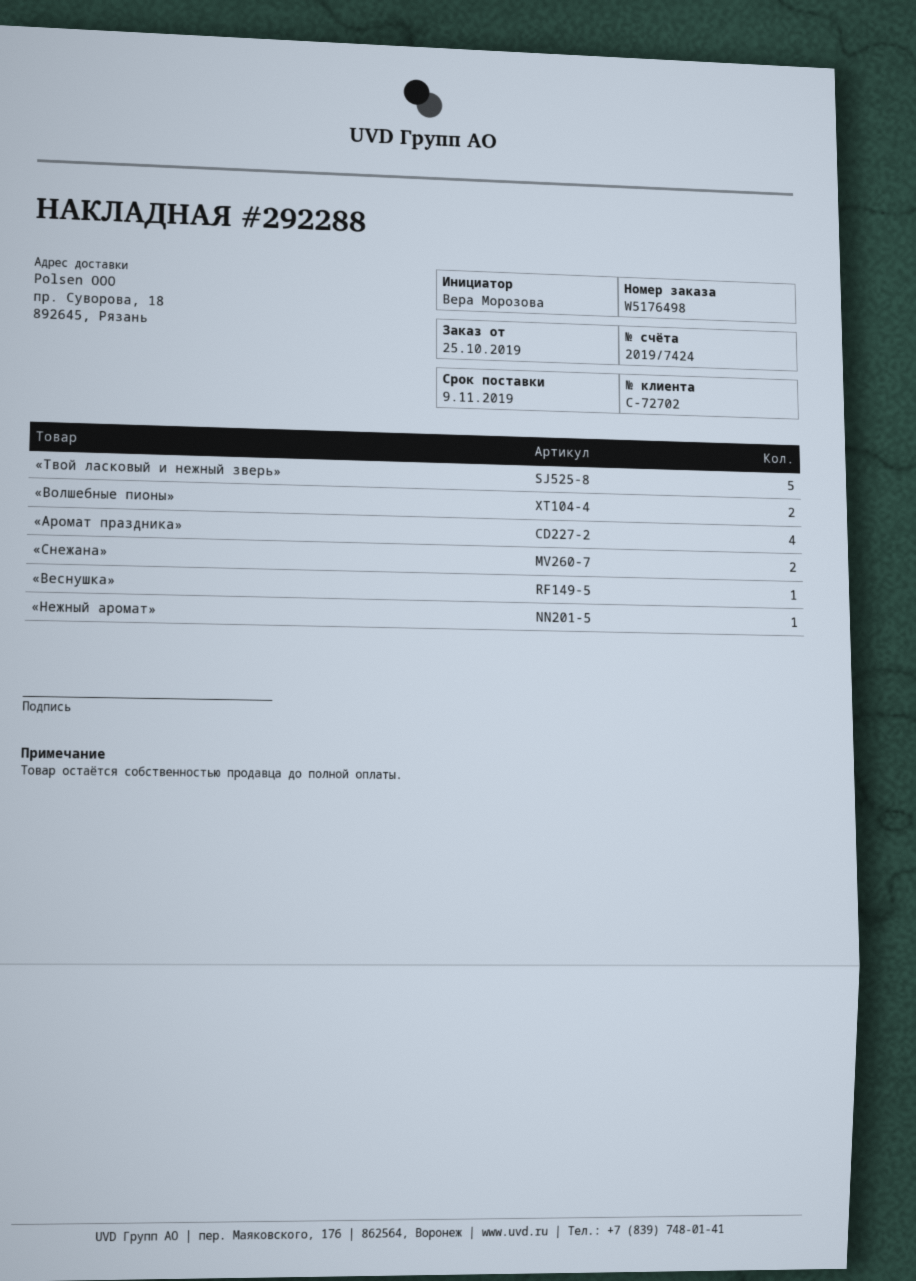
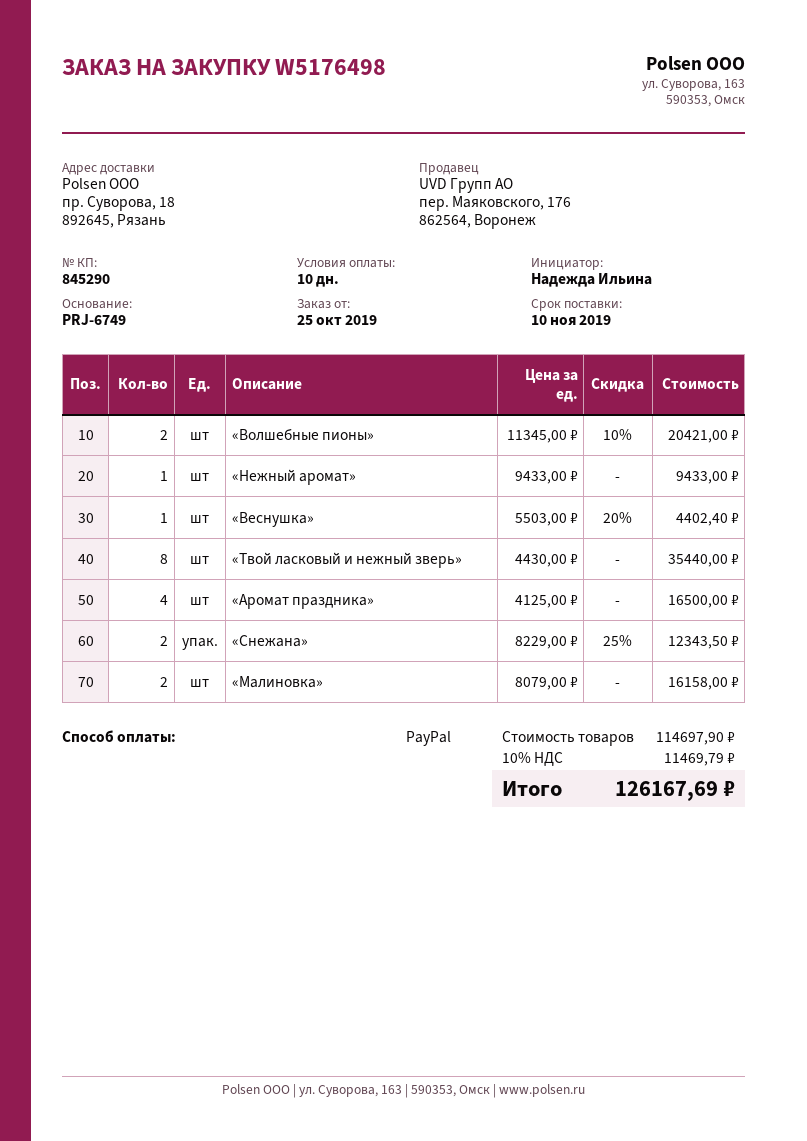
delivery date: 2019-11-09 -> 2019-11-10
ordered by: Вера Морозова -> Надежда Ильина
«Твой ласковый и нежный зверь»: 5 -> 8
«Малиновка»: none -> 2

